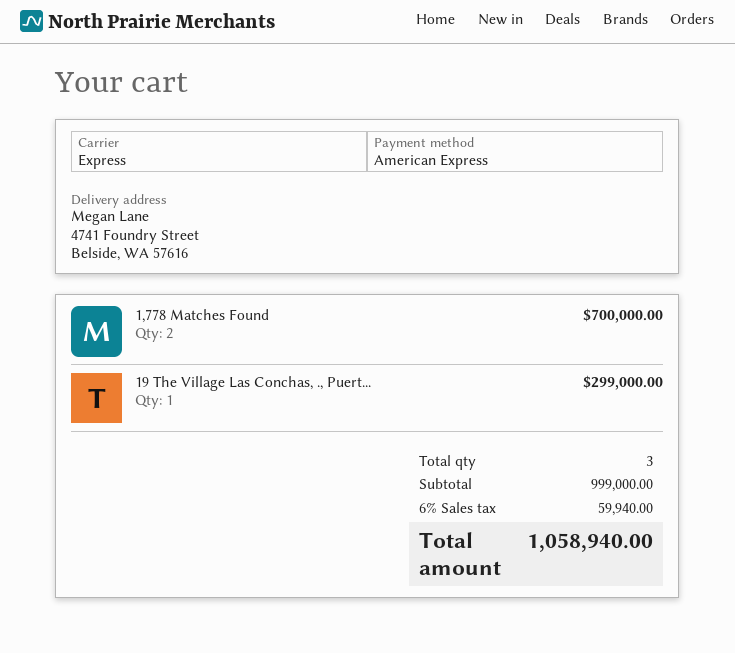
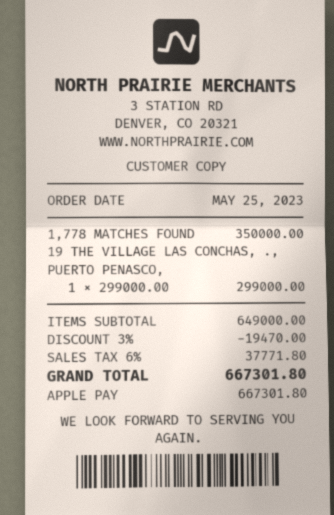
payment method: American Express -> Apple Pay
1,778 Matches Found: 2 for 700000.00 -> 1 for 350000.00
subtotal: 999000.00 -> 649000.00
discount: none -> 3% = 19470.00
tax: 6% = 59940.00 -> 6% = 37771.80
total: 1058940.00 -> 667301.80

